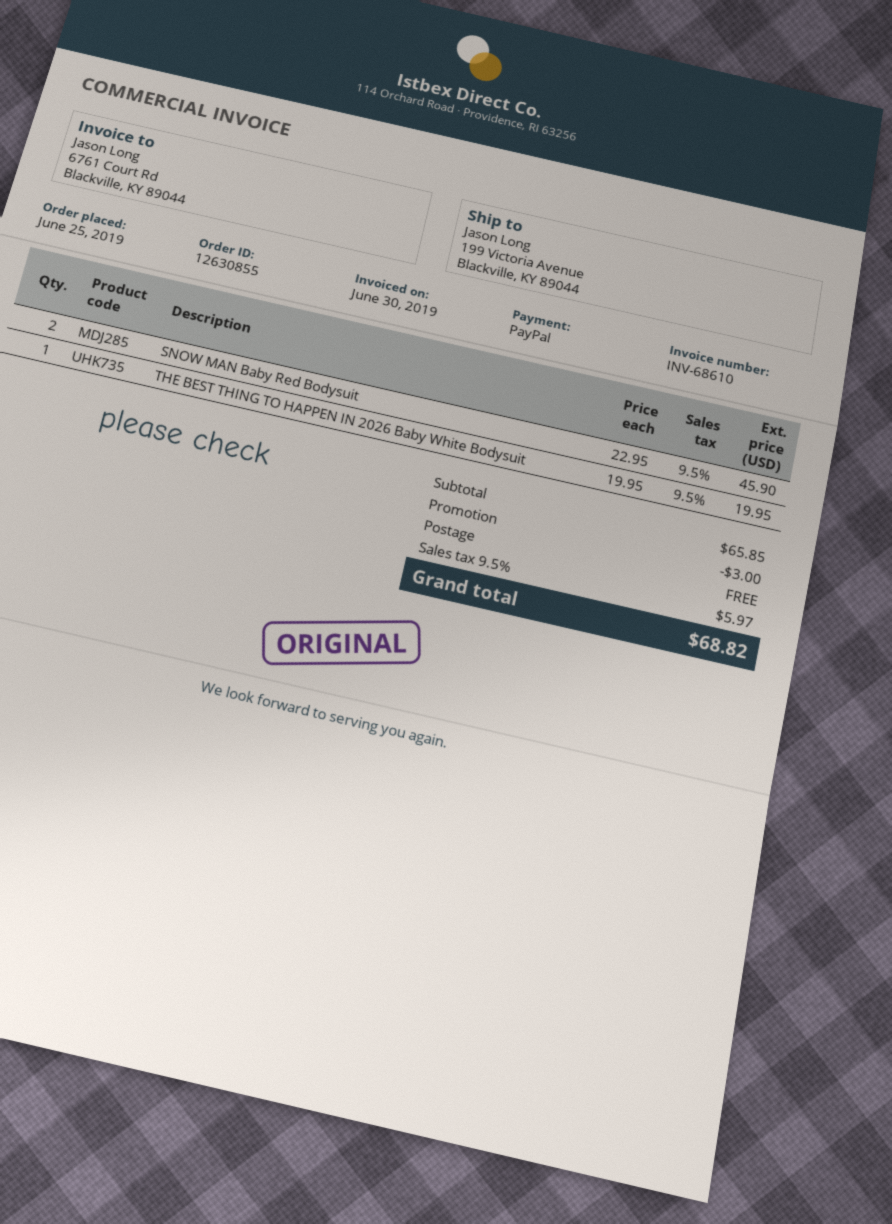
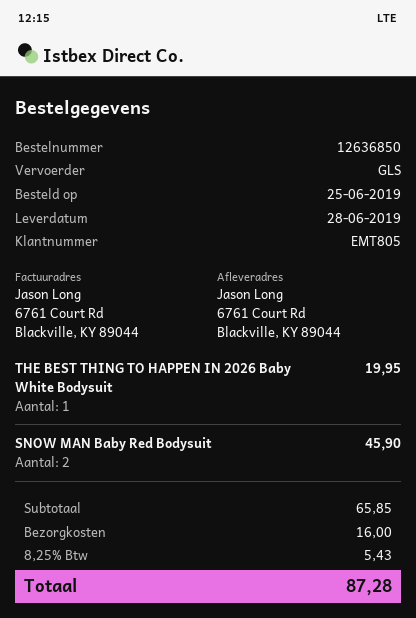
order number: 12630855 -> 12636850
ship to: 199 Victoria Avenue, Blackville, KY 89044 -> 6761 Court Rd, Blackville, KY 89044
discount: 3.00 -> none
shipping: 0.00 -> 16.00
tax: 9.5% = 5.97 -> 8.25% = 5.43
total: 68.82 -> 87.28

